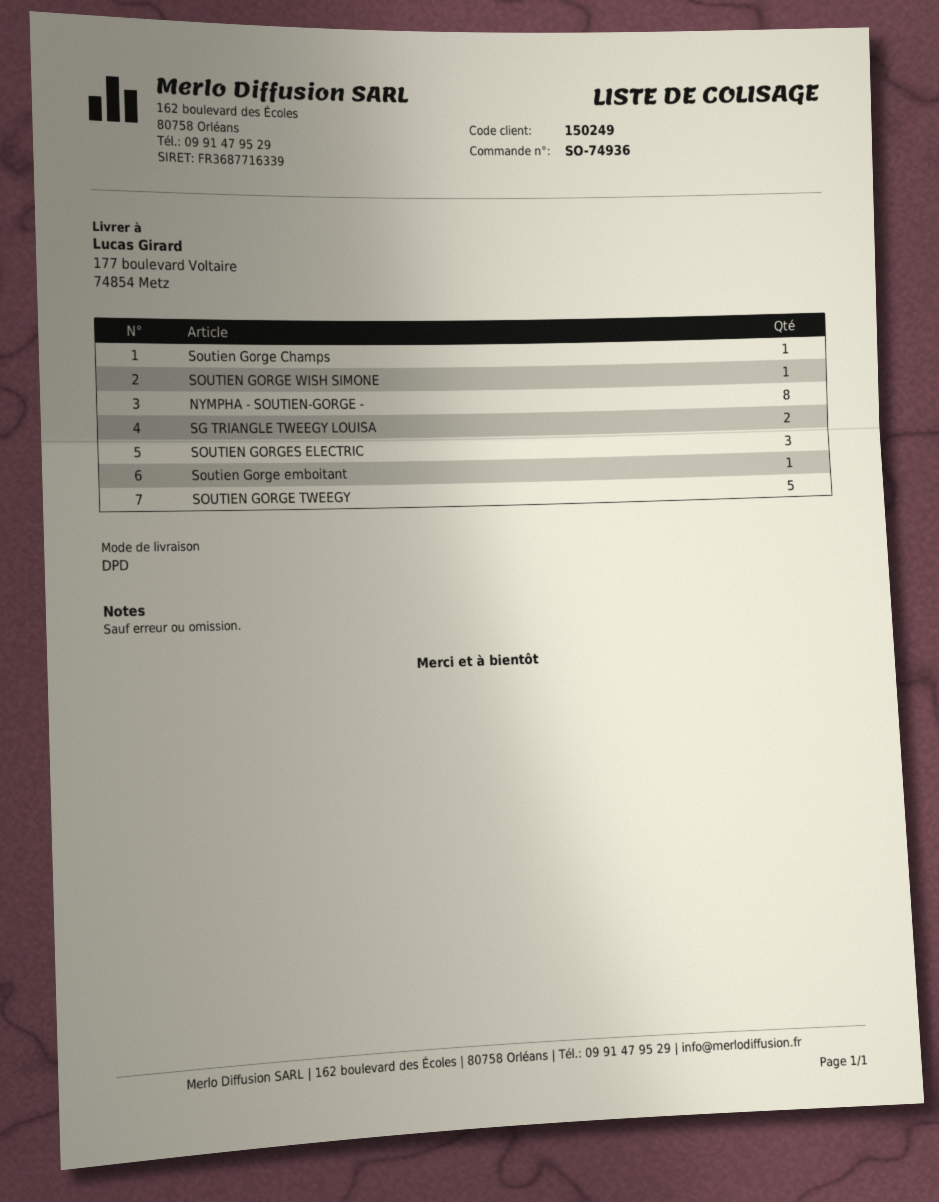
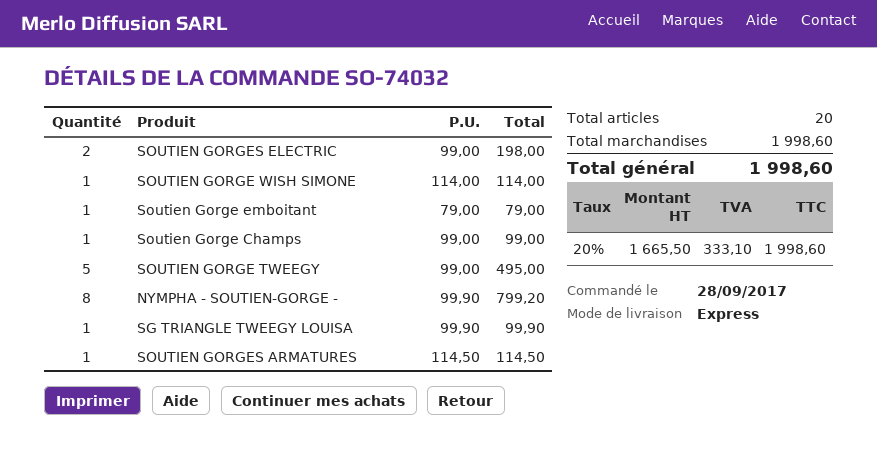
order number: SO-74936 -> SO-74032
shipping method: DPD -> express
SG TRIANGLE TWEEGY LOUISA: 2 -> 1
SOUTIEN GORGES ELECTRIC: 3 -> 2
SOUTIEN GORGES ARMATURES: none -> 1

